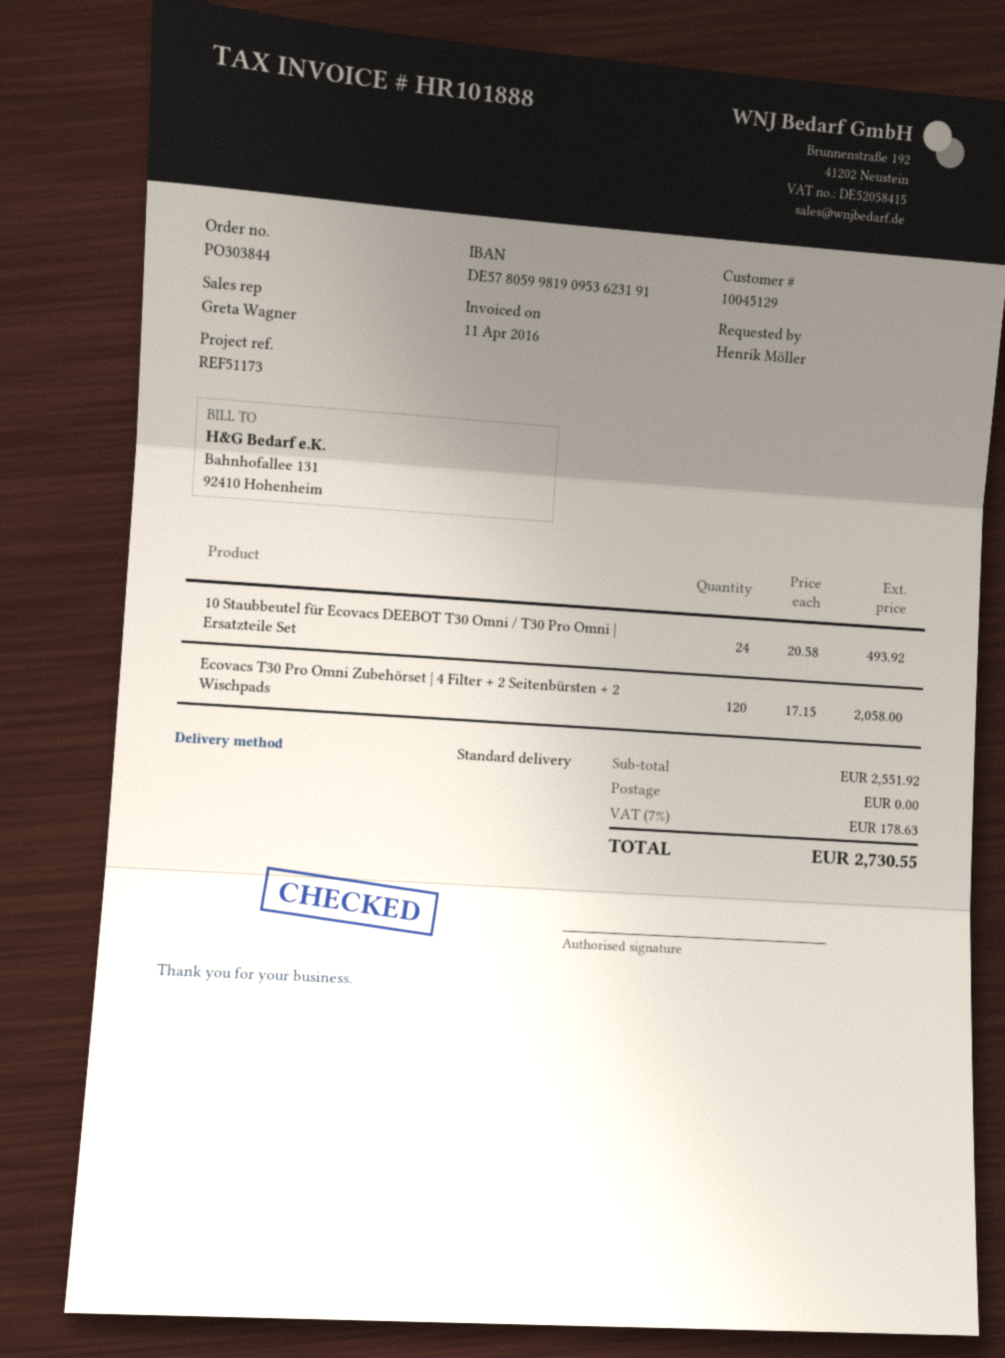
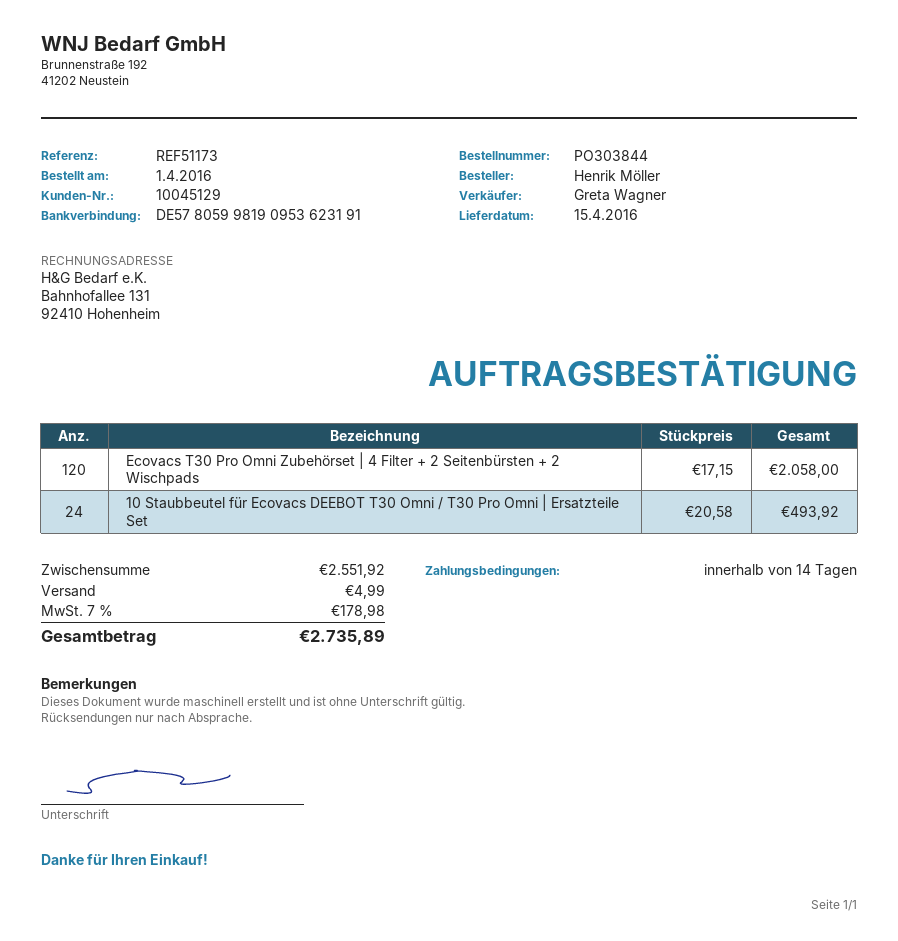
shipping: 0.00 -> 4.99
tax: 7% = 178.63 -> 7% = 178.98
total: 2730.55 -> 2735.89

